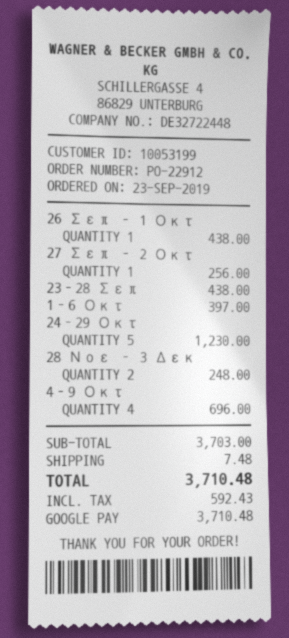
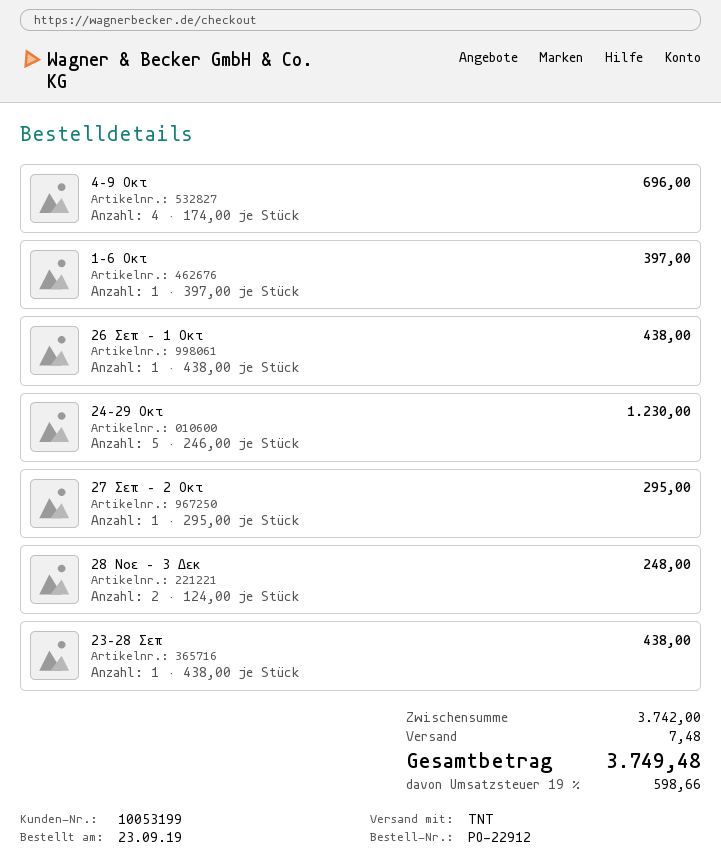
27 Σεπ – 2 Οκτ: 1 for 256.00 -> 1 for 295.00
subtotal: 3703.00 -> 3742.00
tax: 592.43 -> 598.66
total: 3710.48 -> 3749.48

